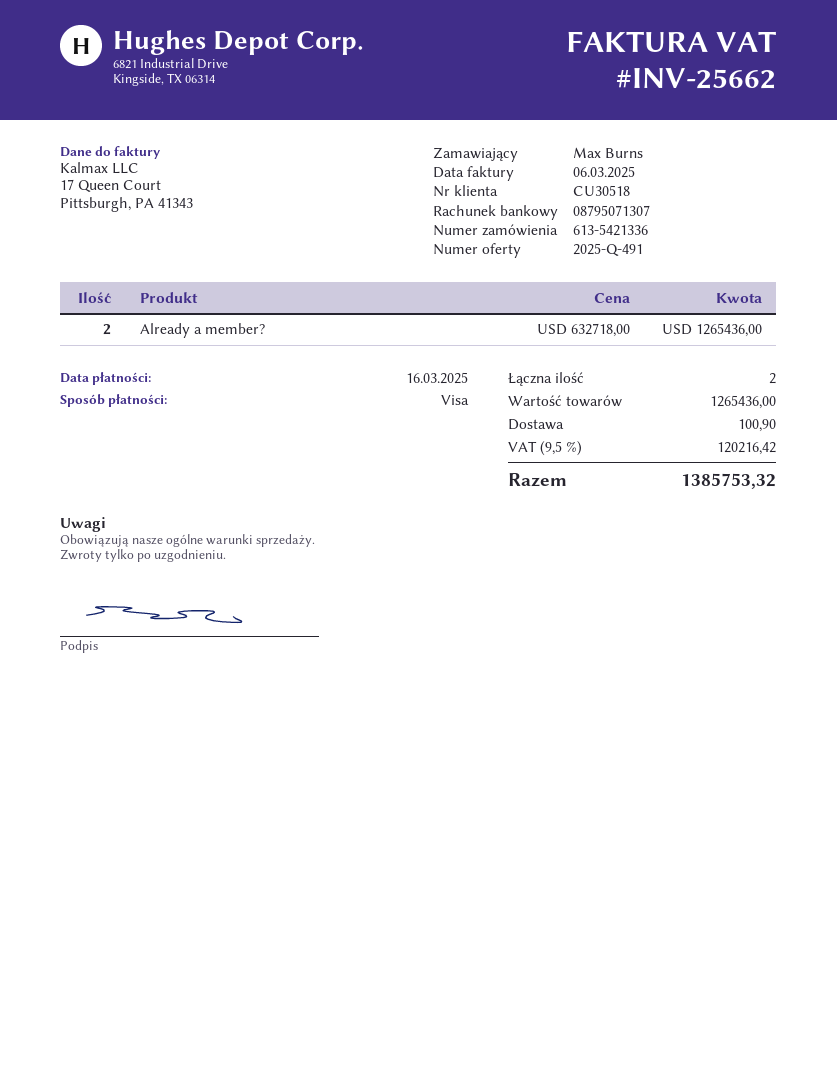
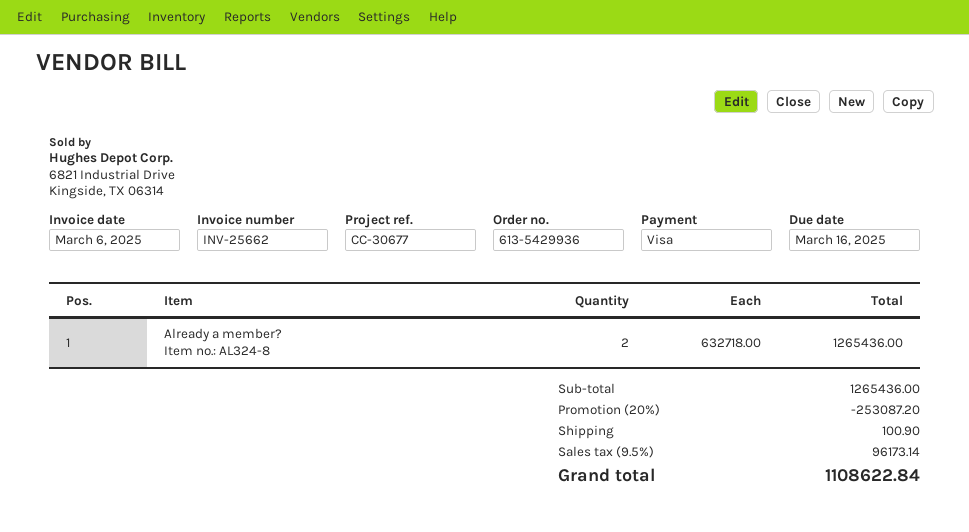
order number: 613-5421336 -> 613-5429936
discount: none -> 20% = 253087.20
tax: 9.5% = 120216.42 -> 9.5% = 96173.14
total: 1385753.32 -> 1108622.84

